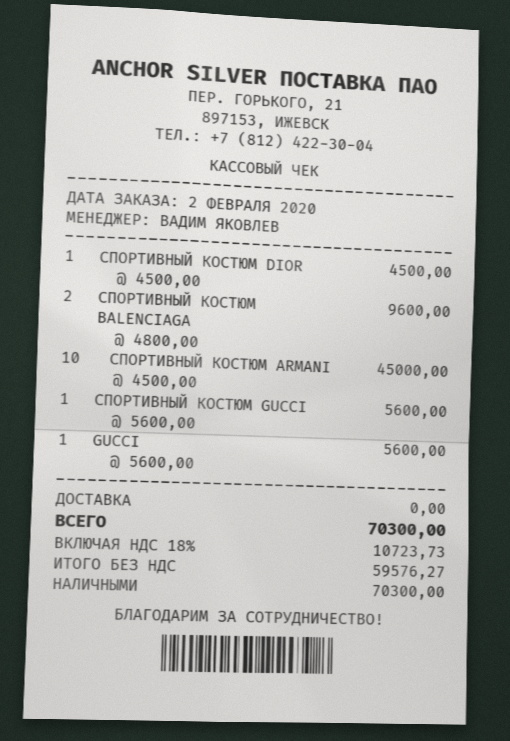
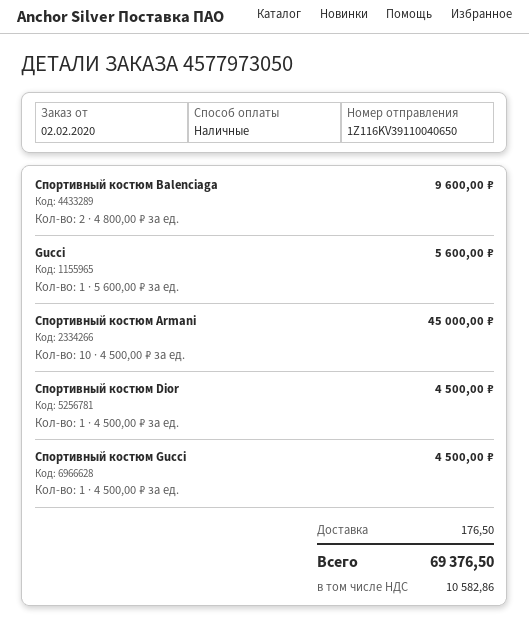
СПОРТИВНЫЙ КОСТЮМ GUCCI: 1 x 5600.00 = 5600.00 -> 1 x 4500.00 = 4500.00
shipping: 0.00 -> 176.50
tax: 10723.73 -> 10582.86
total: 70300.00 -> 69376.50

